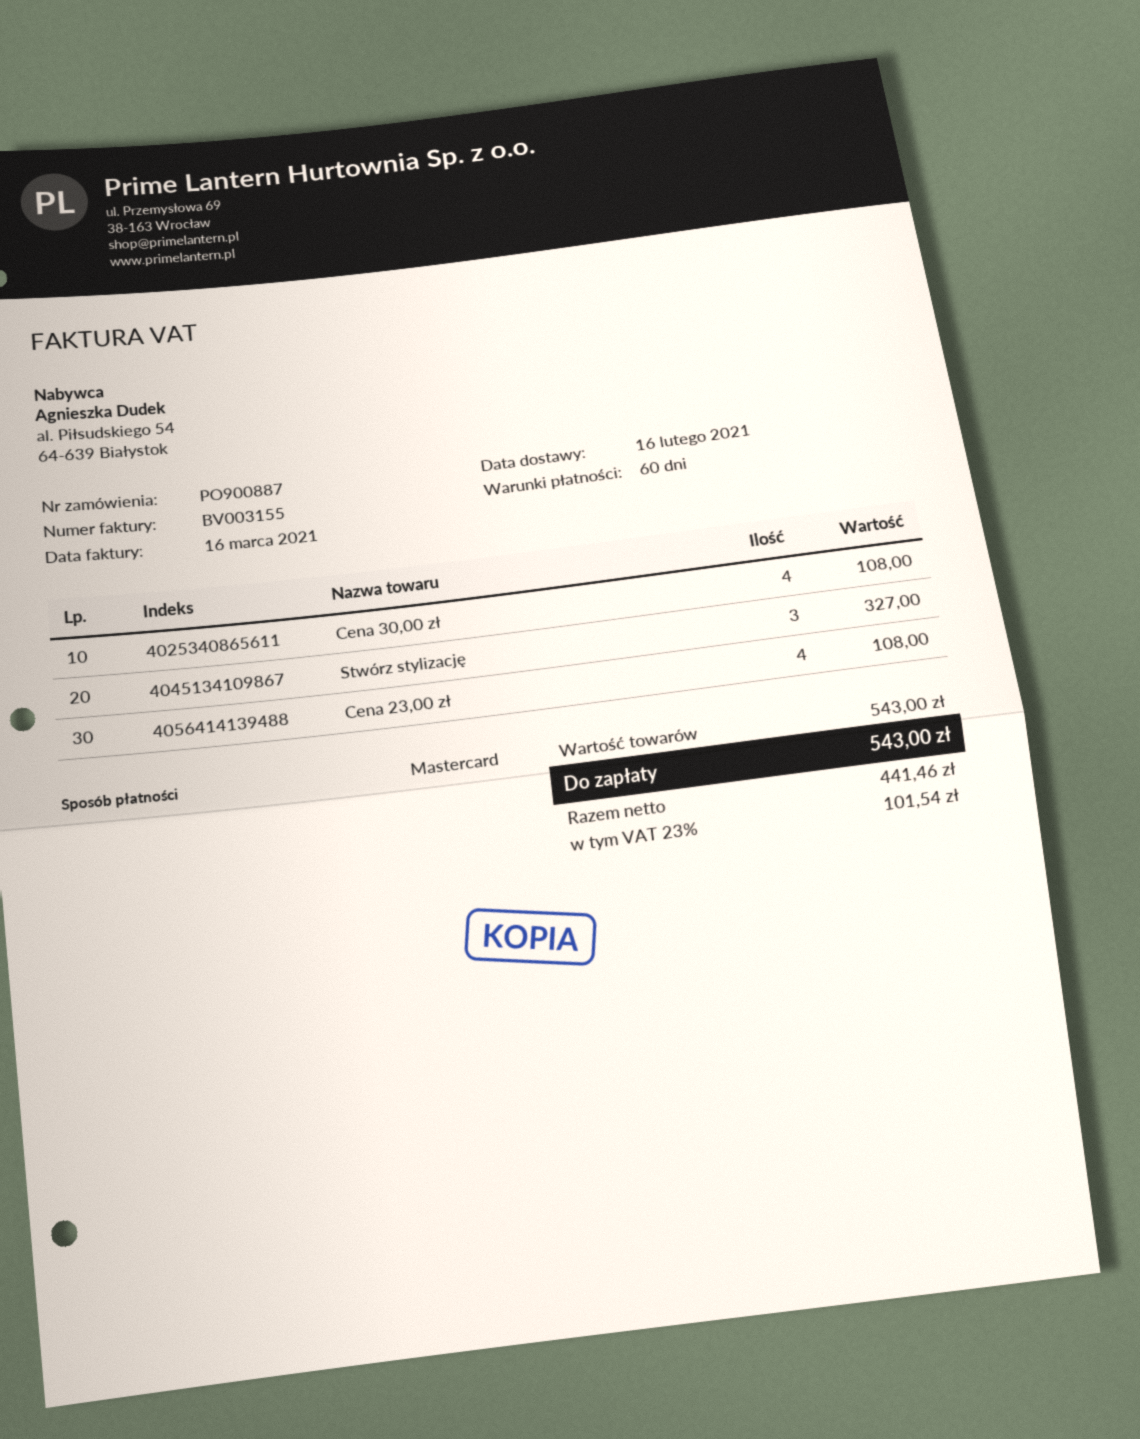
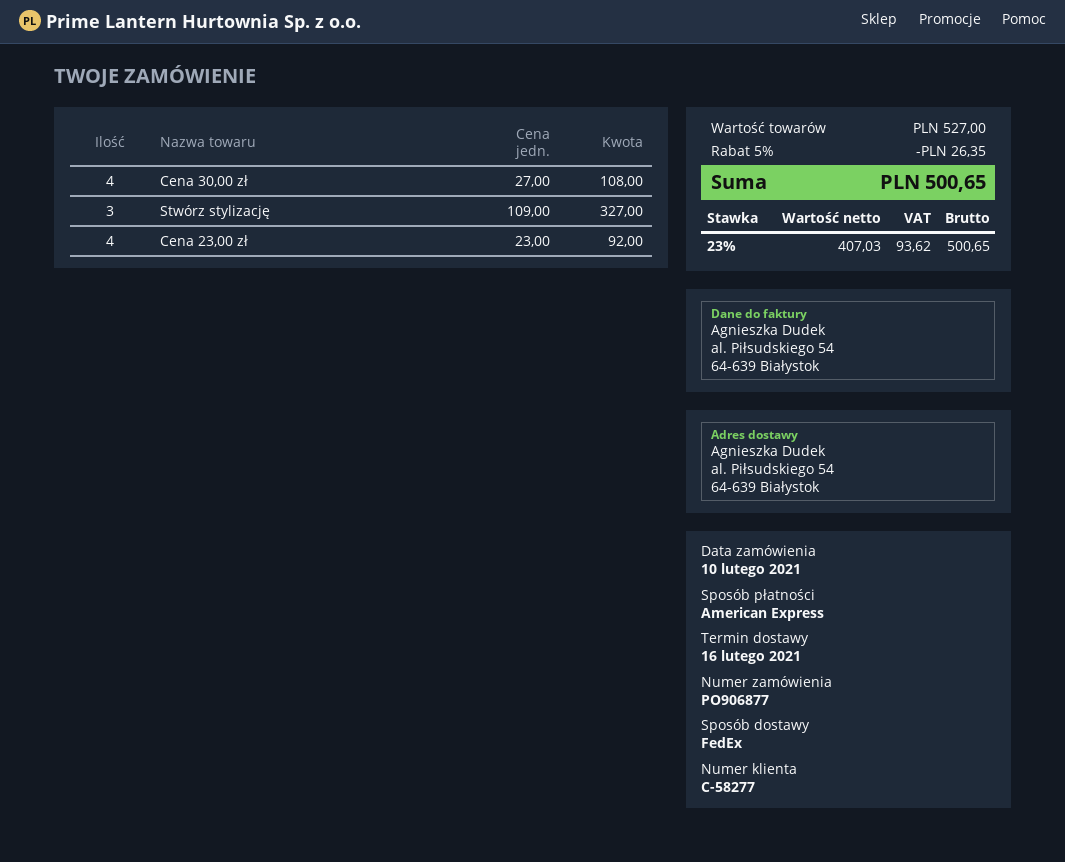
order number: PO900887 -> PO906877
payment method: Mastercard -> American Express
Cena 23,00 zł: 4 for 108.00 -> 4 for 92.00
subtotal: 543.00 -> 527.00
discount: none -> 5% = 26.35
net: 441.46 -> 407.03
tax: 23% = 101.54 -> 23% = 93.62
total: 543.00 -> 500.65

